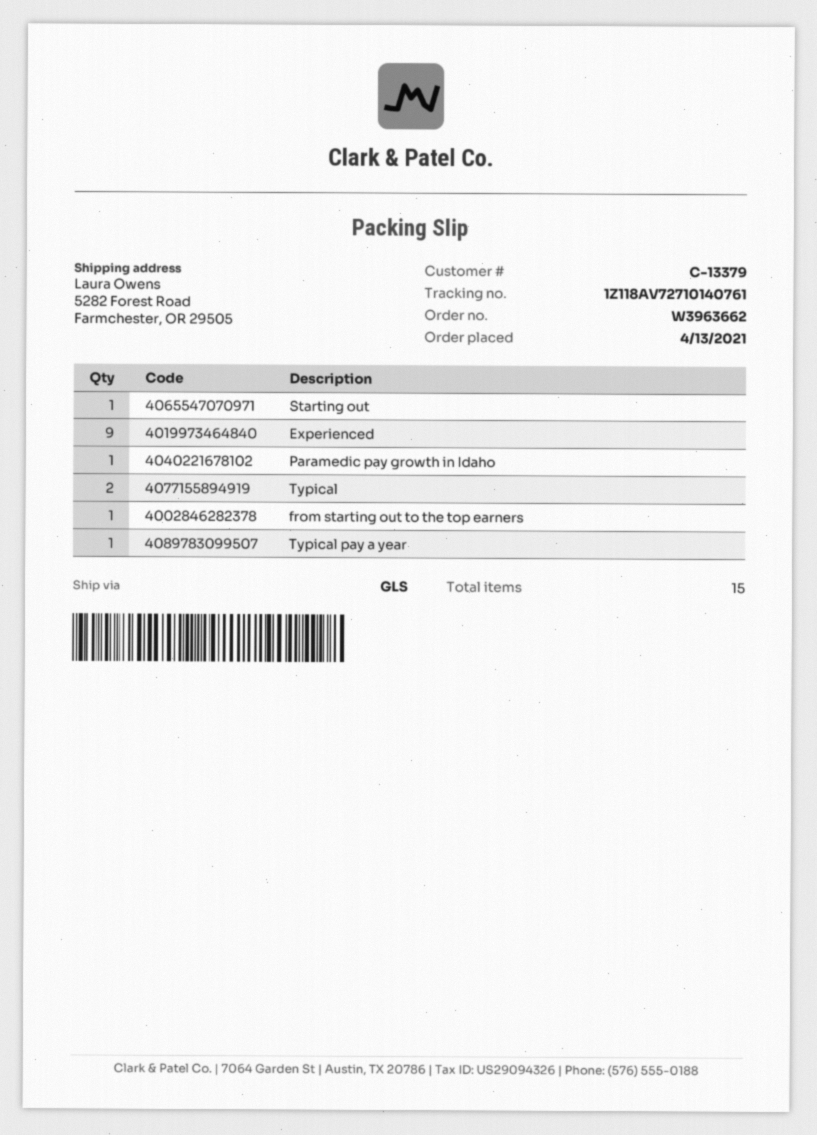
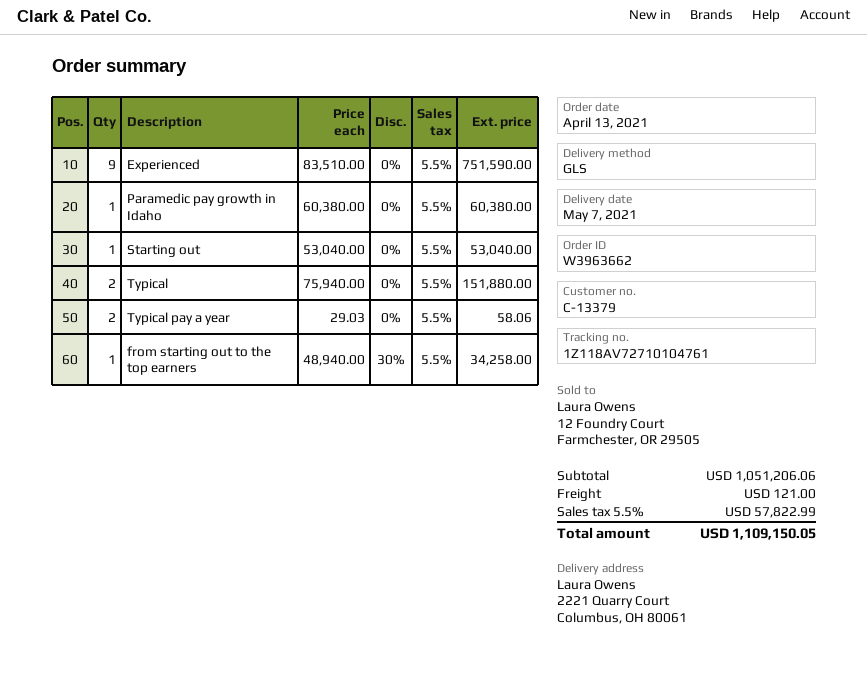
tracking number: 1Z118AV72710140761 -> 1Z118AV72710104761
ship to: 5282 Forest Road, Farmchester, OR 29505 -> 2221 Quarry Court, Columbus, OH 80061
Typical pay a year: 1 -> 2

